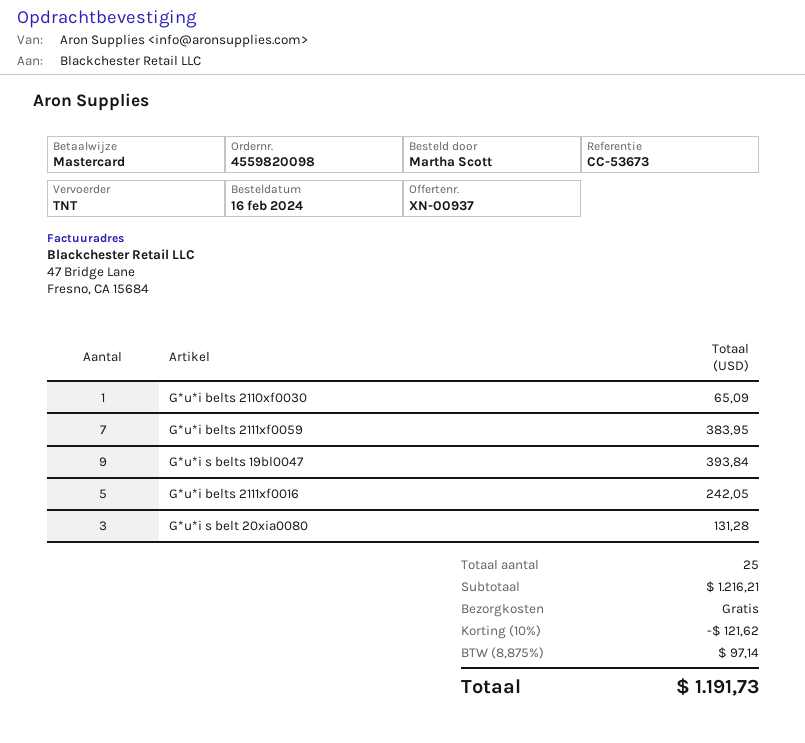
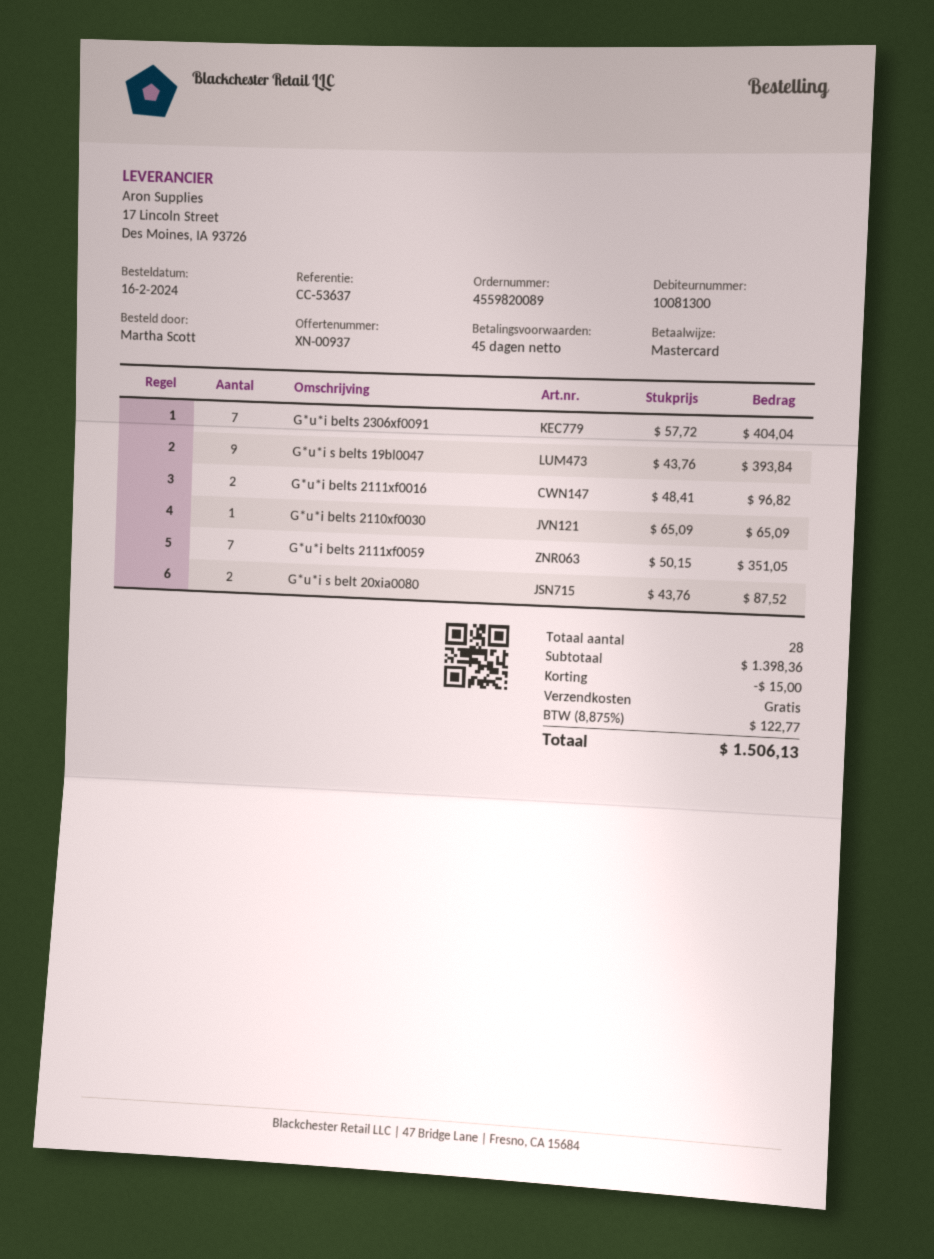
order number: 4559820098 -> 4559820089
reference: CC-53673 -> CC-53637
G*u*i belts 2111xf0059: 7 for 383.95 -> 7 for 351.05
G*u*i belts 2111xf0016: 5 for 242.05 -> 2 for 96.82
G*u*i s belt 20xia0080: 3 for 131.28 -> 2 for 87.52
G*u*i belts 2306xf0091: none -> 7 for 404.04
total quantity: 25 -> 28
subtotal: 1216.21 -> 1398.36
discount: 121.62 -> 15.00
tax: 8.875% = 97.14 -> 8.875% = 122.77
total: 1191.73 -> 1506.13

